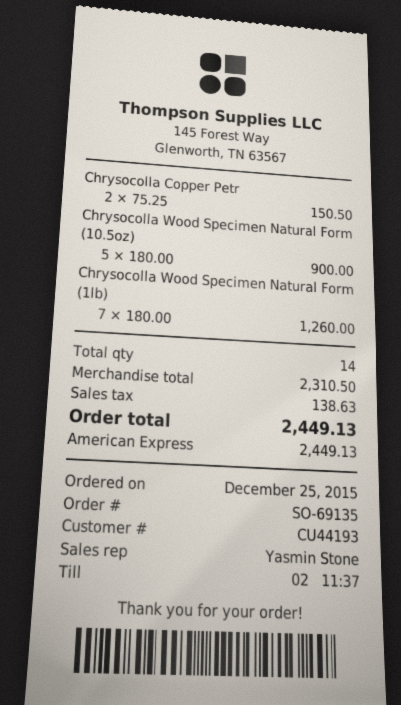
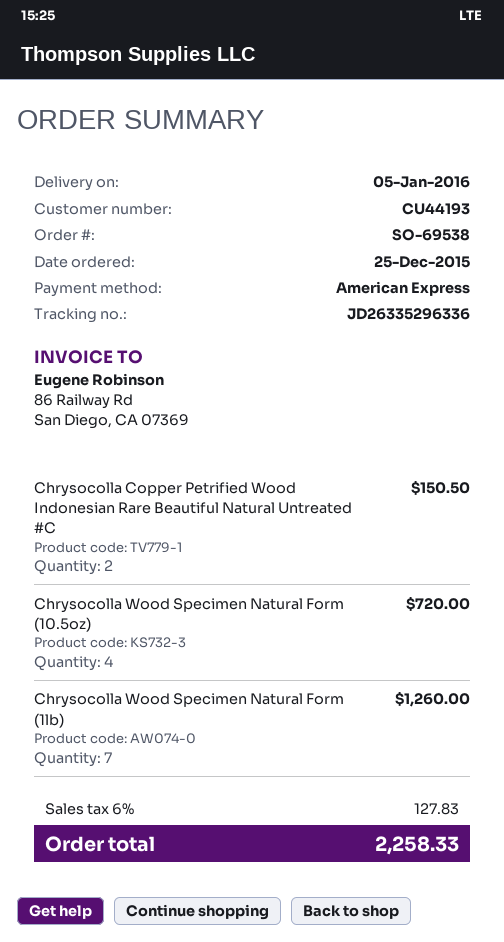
order number: SO-69135 -> SO-69538
Chrysocolla Wood Specimen Natural Form (10.5oz): 5 for 900.00 -> 4 for 720.00
tax: 138.63 -> 127.83
total: 2449.13 -> 2258.33

